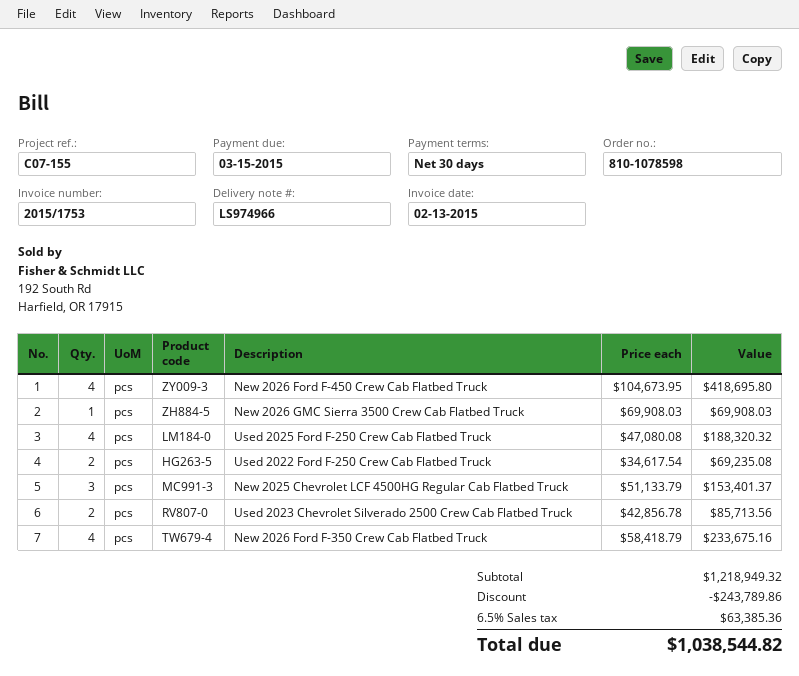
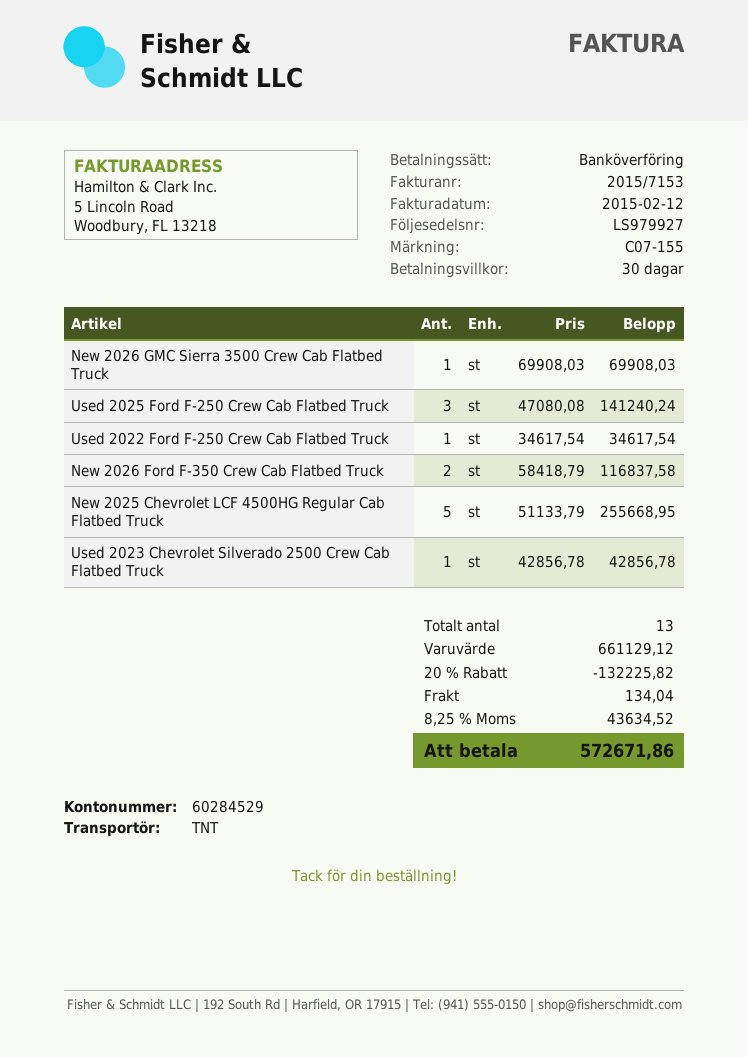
delivery note number: LS974966 -> LS979927
invoice number: 2015/1753 -> 2015/7153
invoice date: 2015-02-13 -> 2015-02-12
New 2026 Ford F-450 Crew Cab Flatbed Truck: 4 x 104673.95 = 418695.80 -> none
Used 2025 Ford F-250 Crew Cab Flatbed Truck: 4 x 47080.08 = 188320.32 -> 3 x 47080.08 = 141240.24
Used 2022 Ford F-250 Crew Cab Flatbed Truck: 2 x 34617.54 = 69235.08 -> 1 x 34617.54 = 34617.54
New 2025 Chevrolet LCF 4500HG Regular Cab Flatbed Truck: 3 x 51133.79 = 153401.37 -> 5 x 51133.79 = 255668.95
Used 2023 Chevrolet Silverado 2500 Crew Cab Flatbed Truck: 2 x 42856.78 = 85713.56 -> 1 x 42856.78 = 42856.78
New 2026 Ford F-350 Crew Cab Flatbed Truck: 4 x 58418.79 = 233675.16 -> 2 x 58418.79 = 116837.58
subtotal: 1218949.32 -> 661129.12
discount: 243789.86 -> 132225.82
shipping: none -> 134.04
tax: 6.5% = 63385.36 -> 8.25% = 43634.52
total: 1038544.82 -> 572671.86

